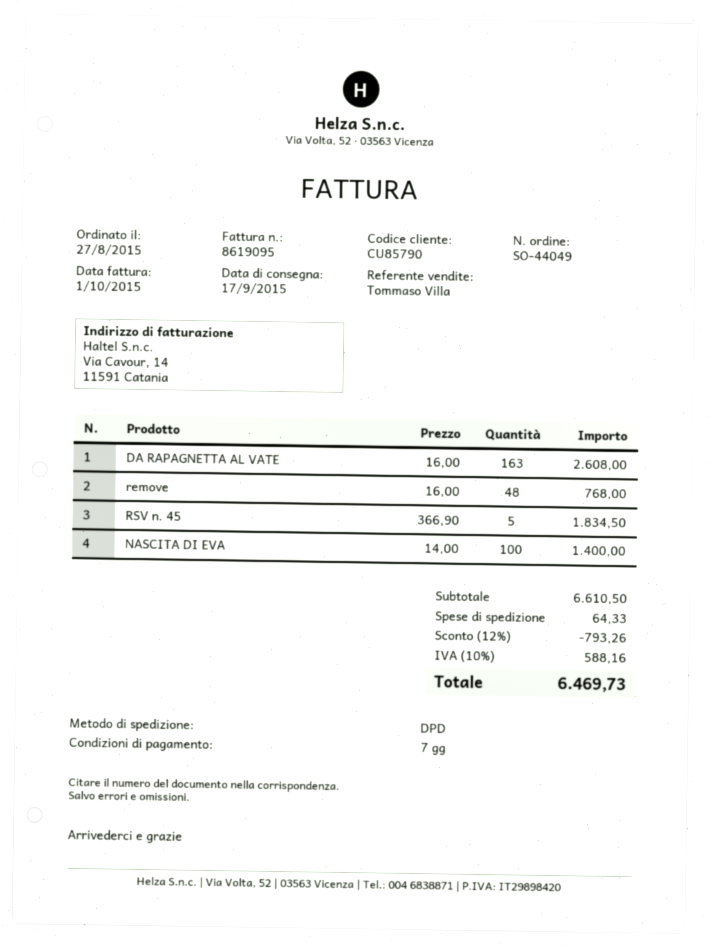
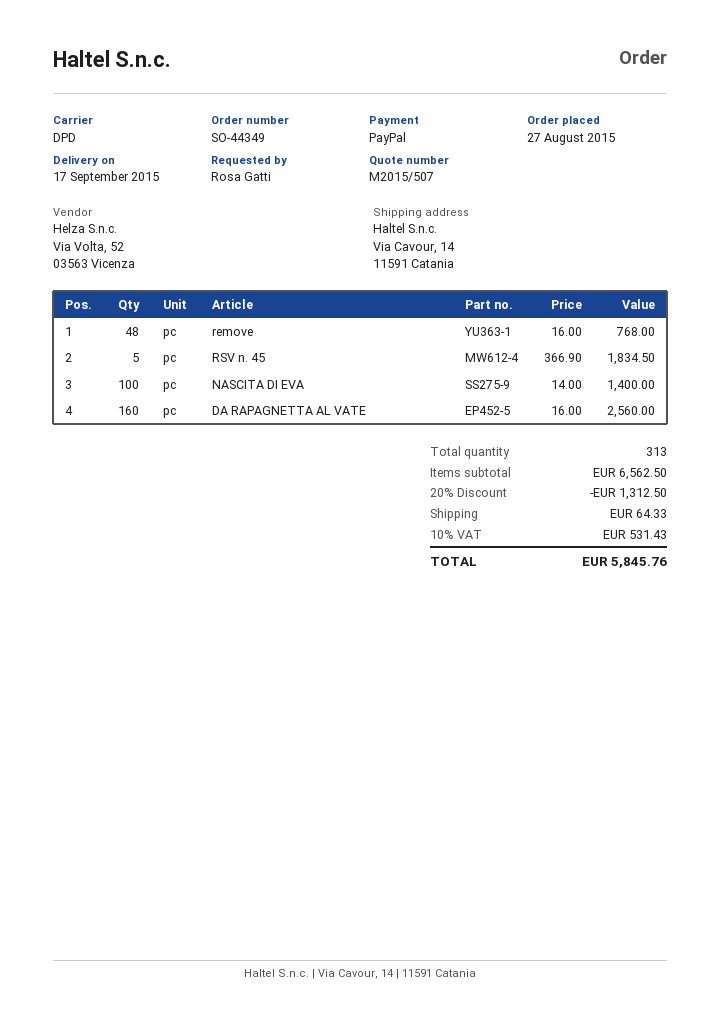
order number: SO-44049 -> SO-44349
DA RAPAGNETTA AL VATE: 163 x 16.00 = 2608.00 -> 160 x 16.00 = 2560.00
subtotal: 6610.50 -> 6562.50
discount: 12% = 793.26 -> 20% = 1312.50
tax: 10% = 588.16 -> 10% = 531.43
total: 6469.73 -> 5845.76

